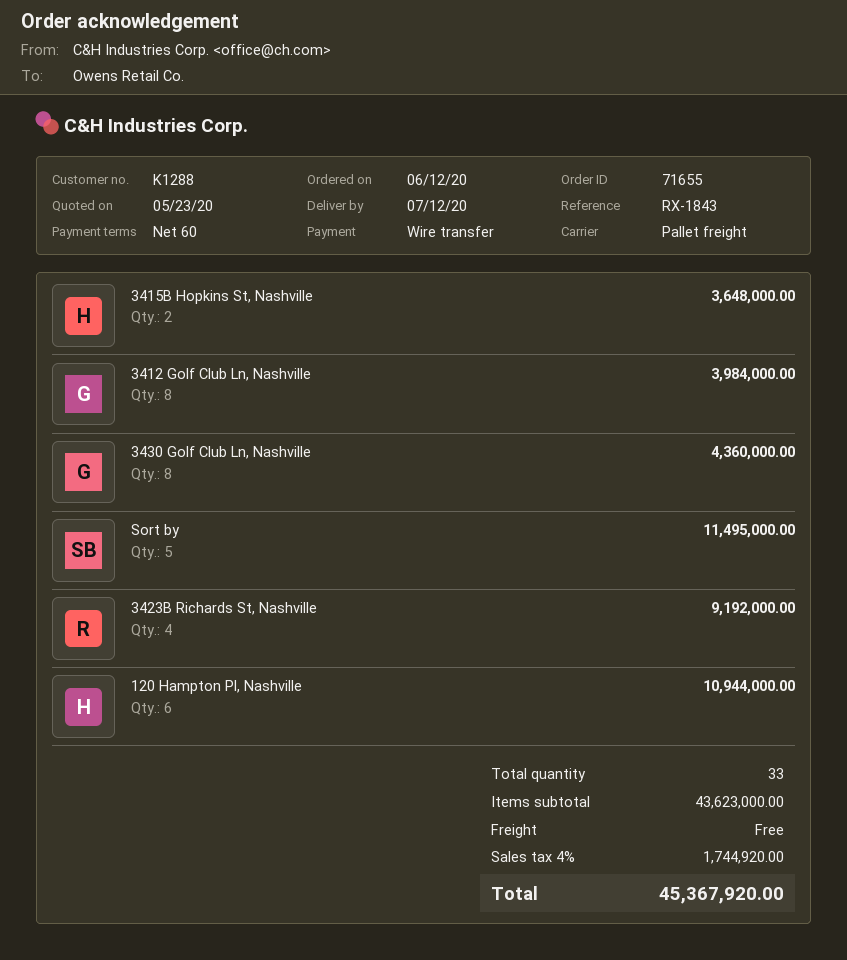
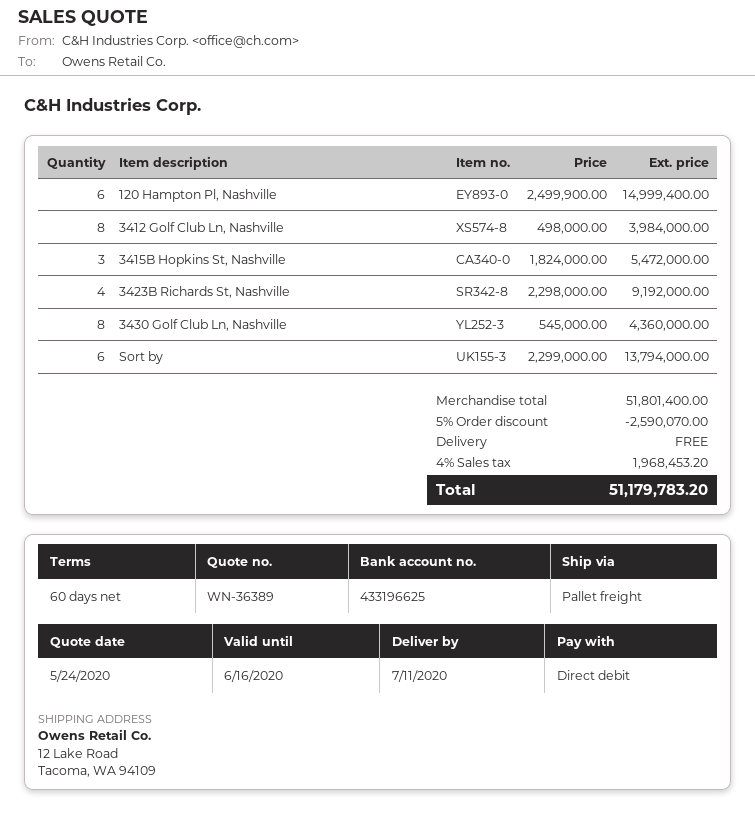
quote date: 2020-05-23 -> 2020-05-24
delivery date: 2020-07-12 -> 2020-07-11
payment method: bank transfer -> direct debit
3415B Hopkins St, Nashville: 2 for 3648000.00 -> 3 for 5472000.00
Sort by: 5 for 11495000.00 -> 6 for 13794000.00
120 Hampton Pl, Nashville: 6 for 10944000.00 -> 6 for 14999400.00
subtotal: 43623000.00 -> 51801400.00
discount: none -> 5% = 2590070.00
tax: 4% = 1744920.00 -> 4% = 1968453.20
total: 45367920.00 -> 51179783.20

